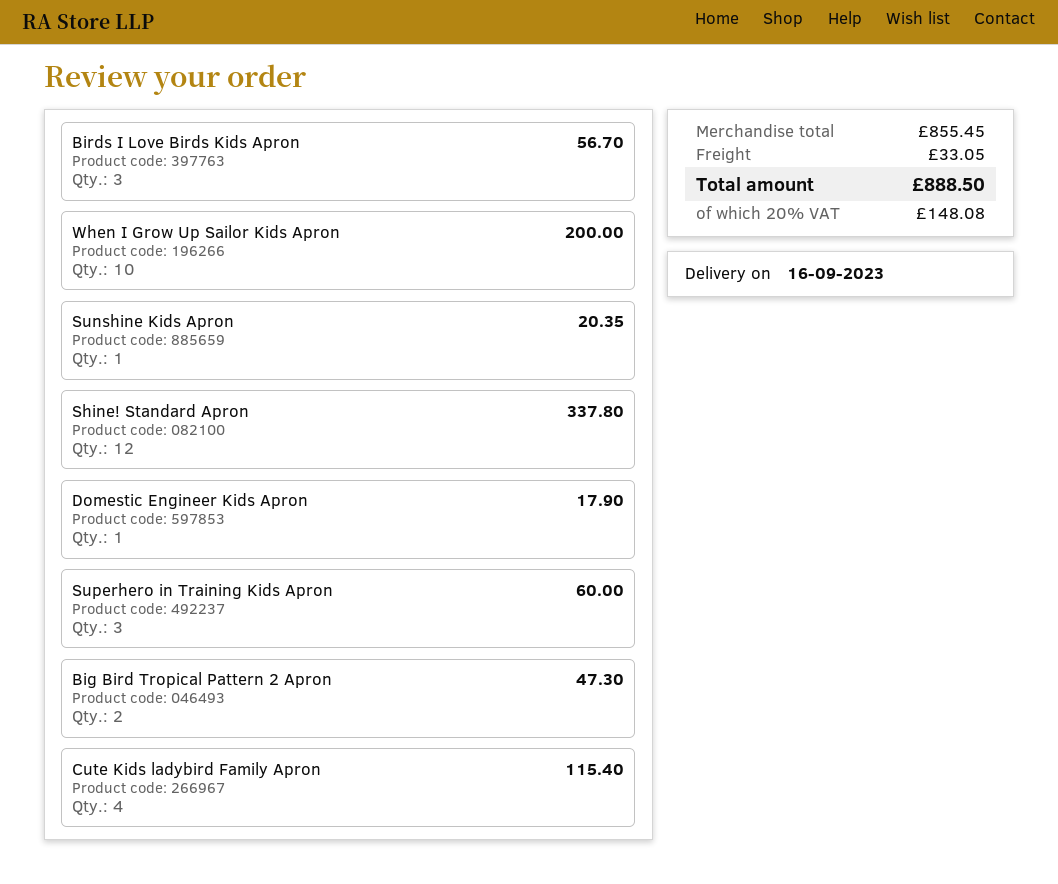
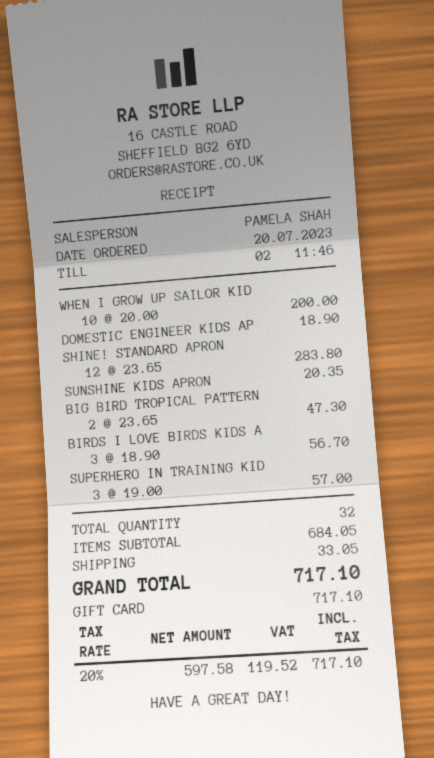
Shine! Standard Apron: 12 for 337.80 -> 12 for 283.80
Domestic Engineer Kids Apron: 1 for 17.90 -> 1 for 18.90
Superhero in Training Kids Apron: 3 for 60.00 -> 3 for 57.00
Cute Kids ladybird Family Apron: 4 for 115.40 -> none
subtotal: 855.45 -> 684.05
tax: 20% = 148.08 -> 20% = 119.52
total: 888.50 -> 717.10

